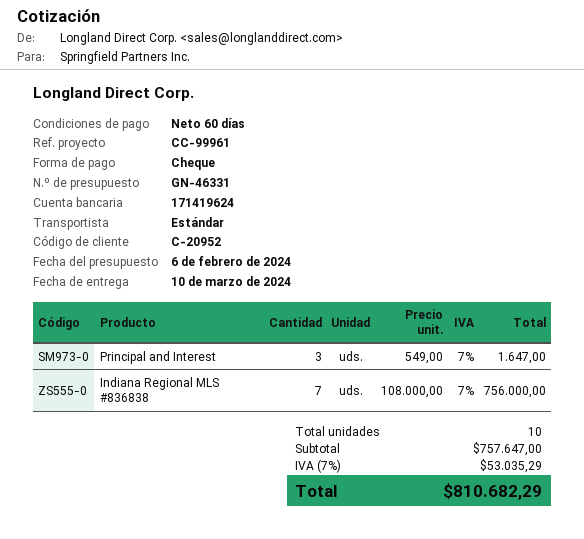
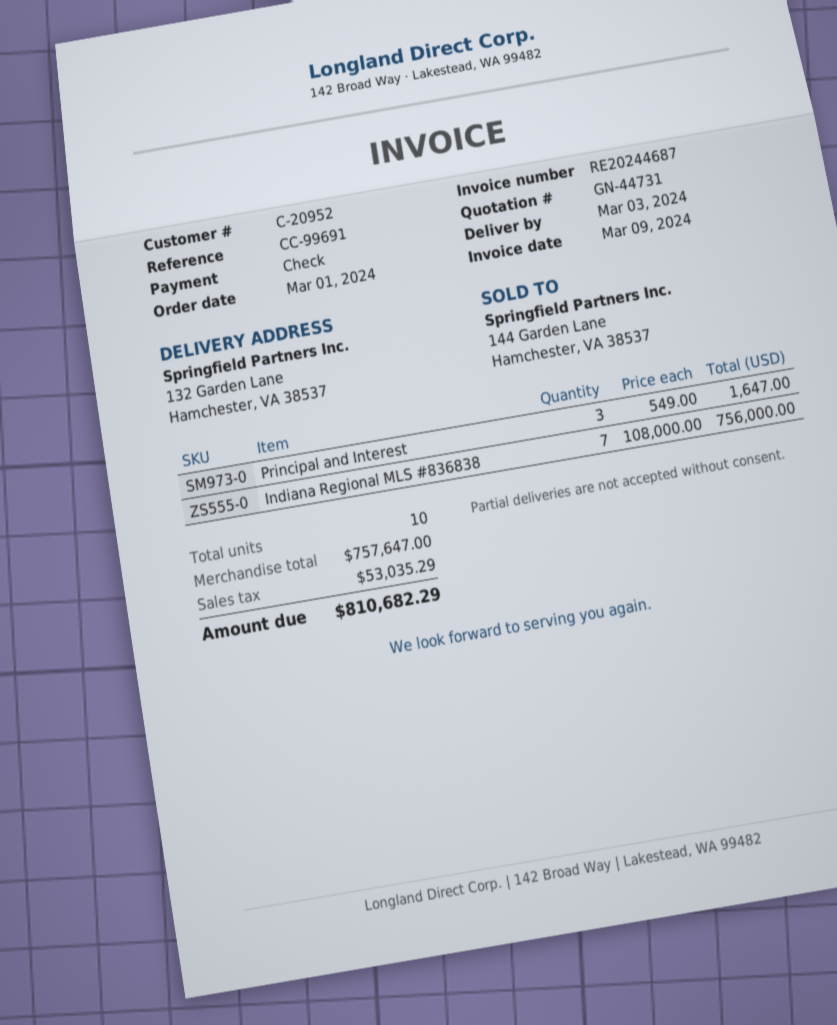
quote number: GN-46331 -> GN-44731
delivery date: 2024-03-10 -> 2024-03-03
reference: CC-99961 -> CC-99691

